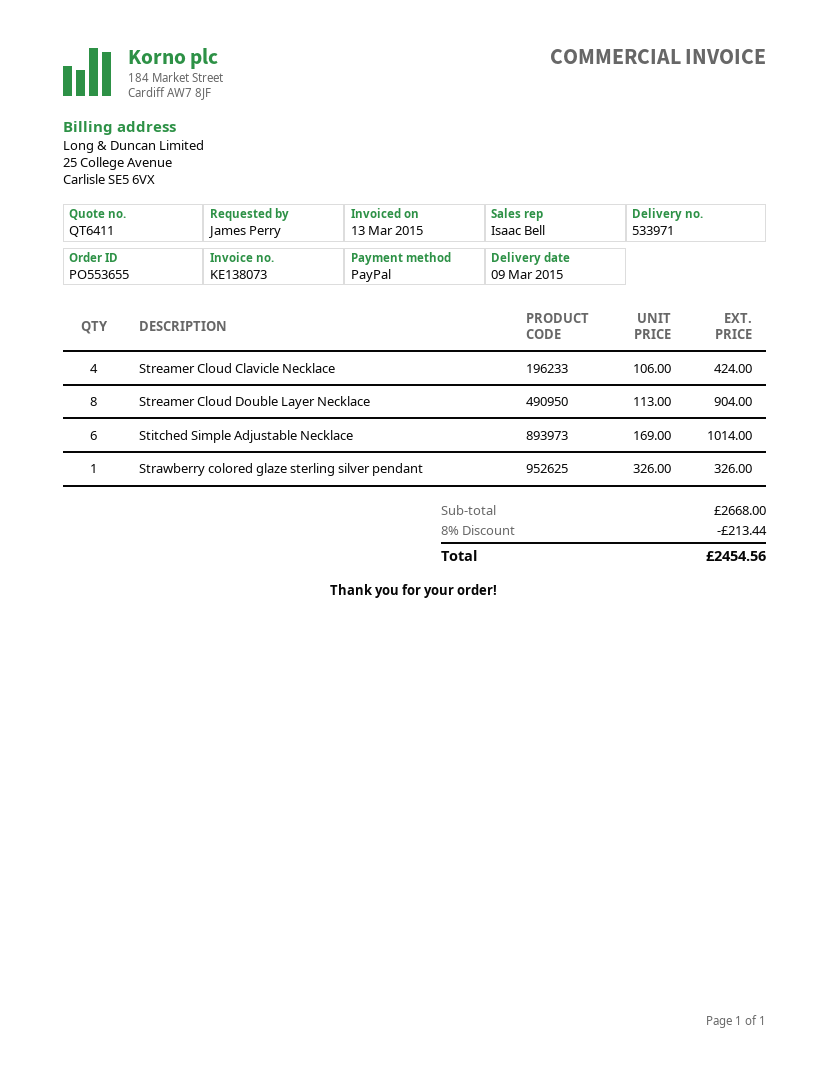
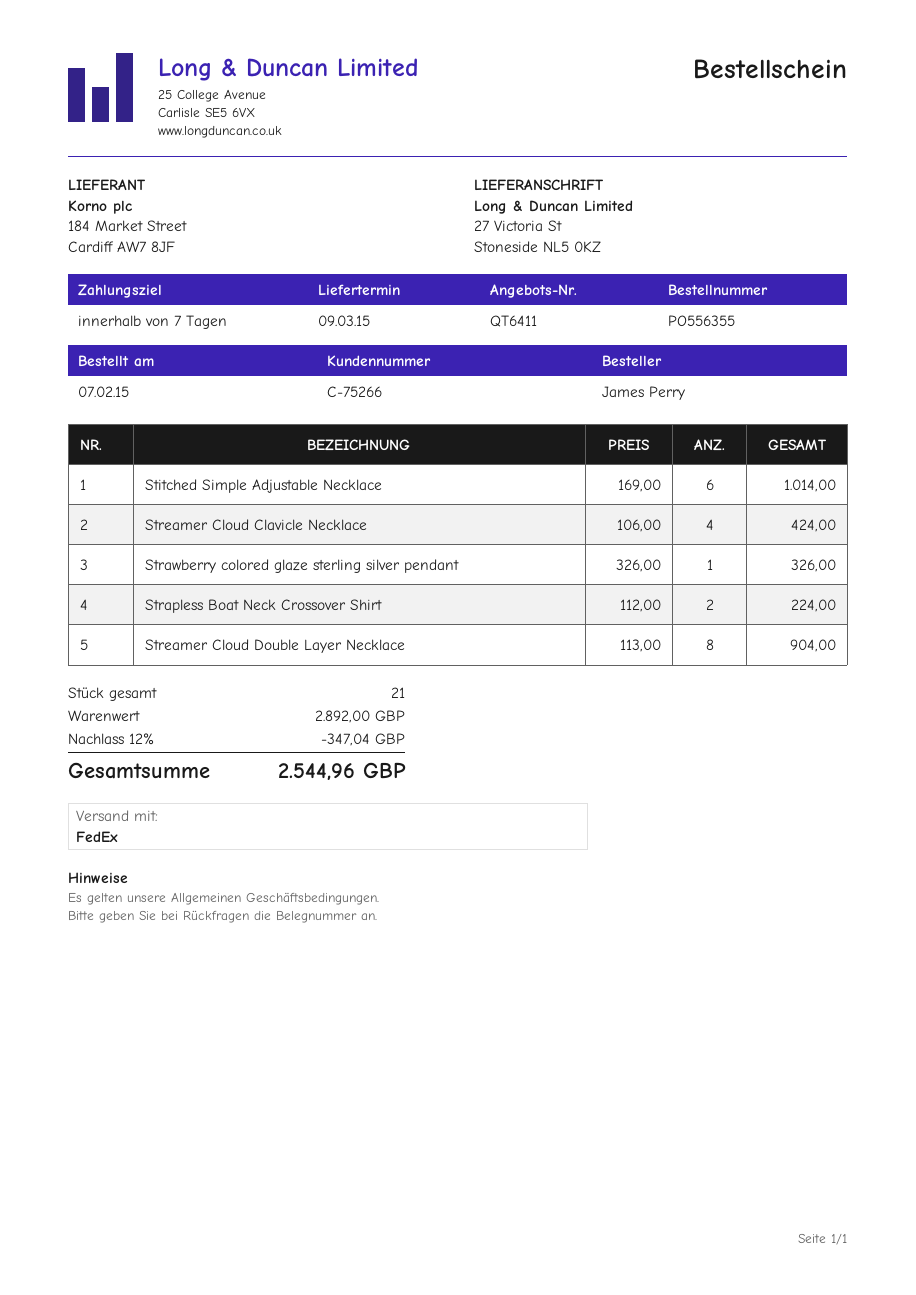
order number: PO553655 -> PO556355
Strapless Boat Neck Crossover Shirt: none -> 2 x 112.00 = 224.00
subtotal: 2668.00 -> 2892.00
discount: 8% = 213.44 -> 12% = 347.04
total: 2454.56 -> 2544.96

